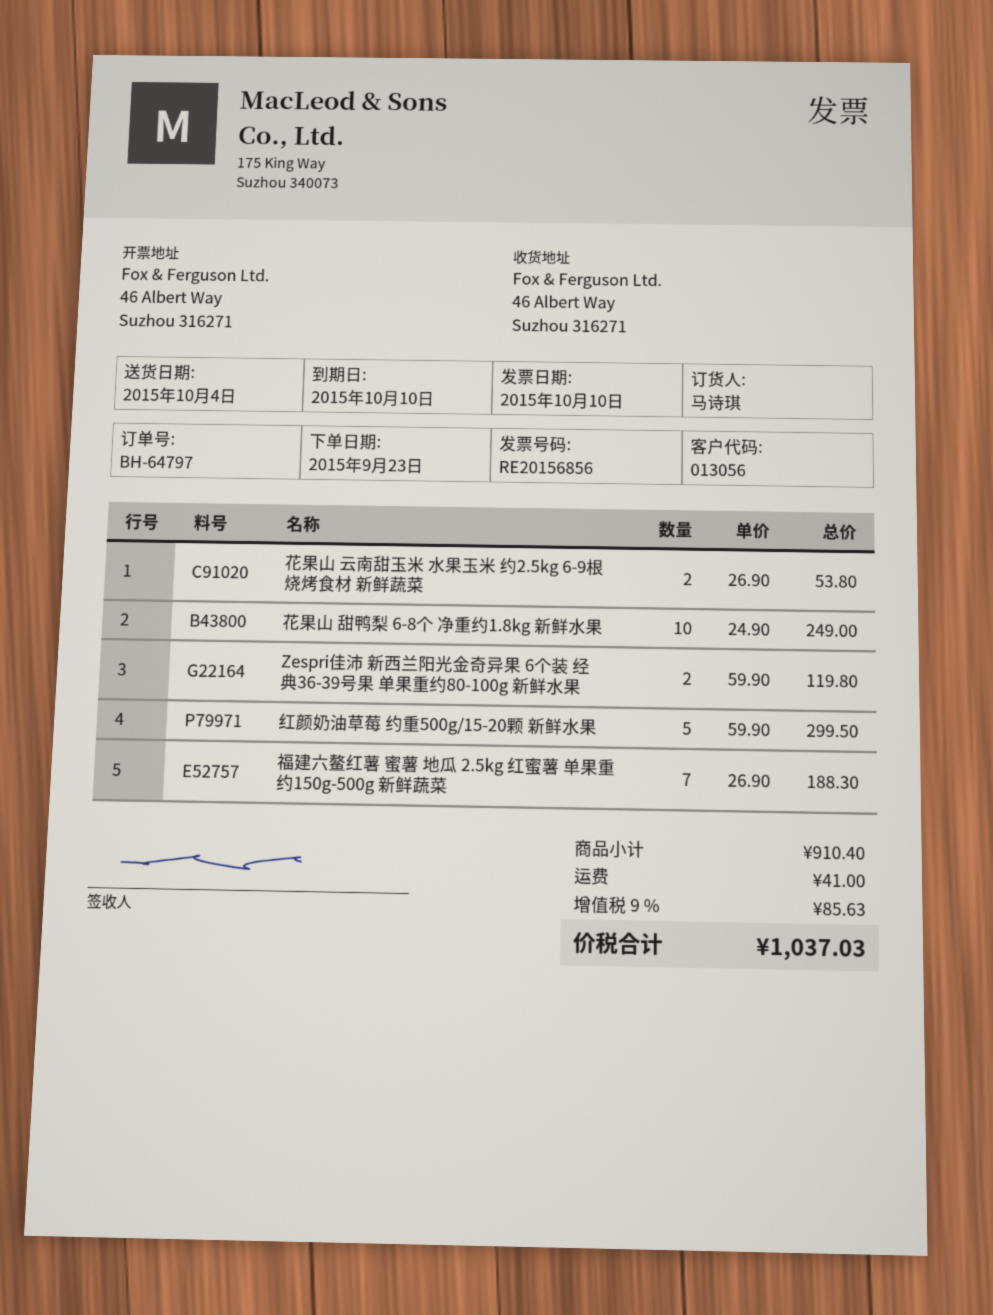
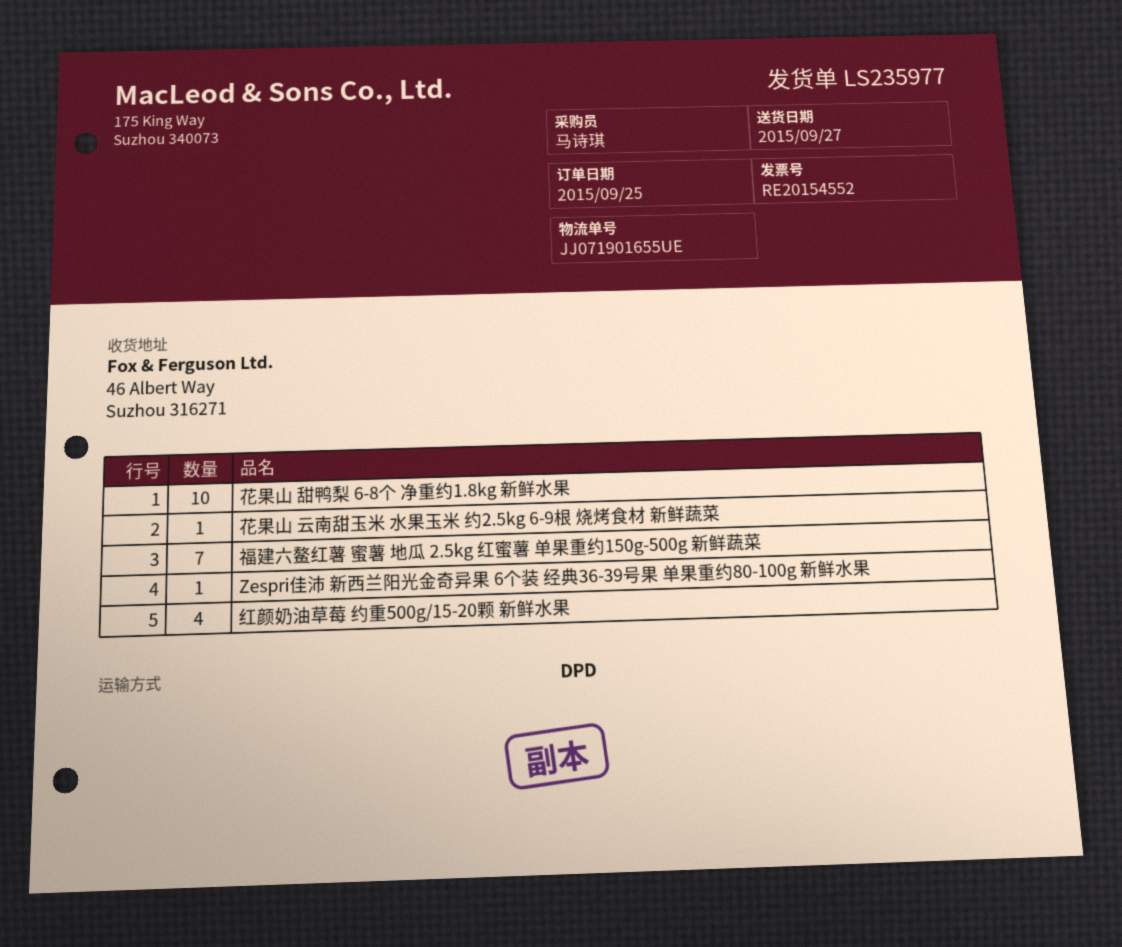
order date: 2015-09-23 -> 2015-09-25
delivery date: 2015-10-04 -> 2015-09-27
invoice number: RE20156856 -> RE20154552
花果山 云南甜玉米 水果玉米 约2.5kg 6-9根 烧烤食材 新鲜蔬菜: 2 -> 1
Zespri佳沛 新西兰阳光金奇异果 6个装 经典36-39号果 单果重约80-100g 新鲜水果: 2 -> 1
红颜奶油草莓 约重500g/15-20颗 新鲜水果: 5 -> 4

